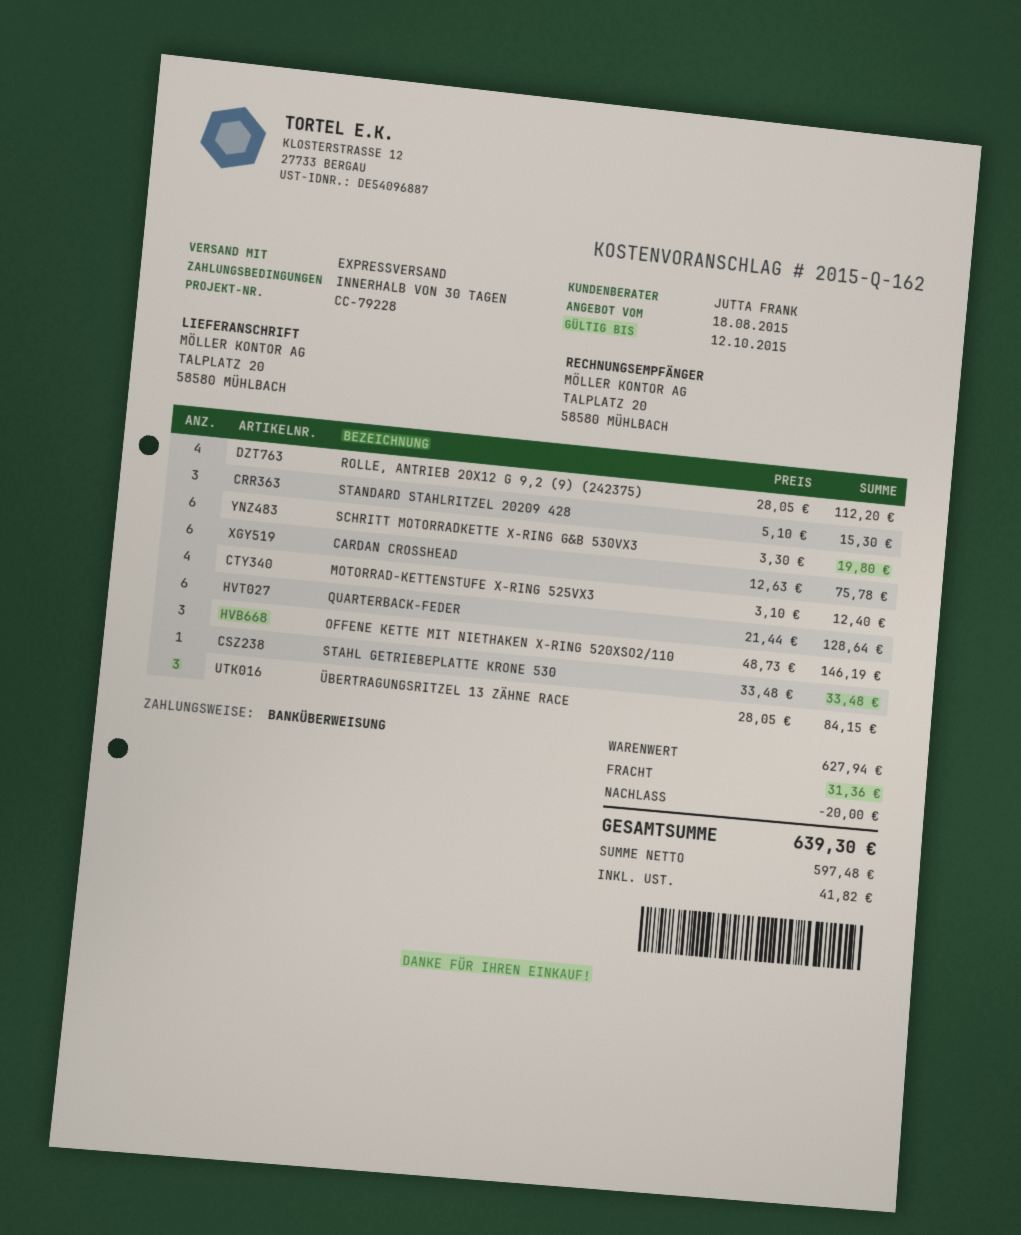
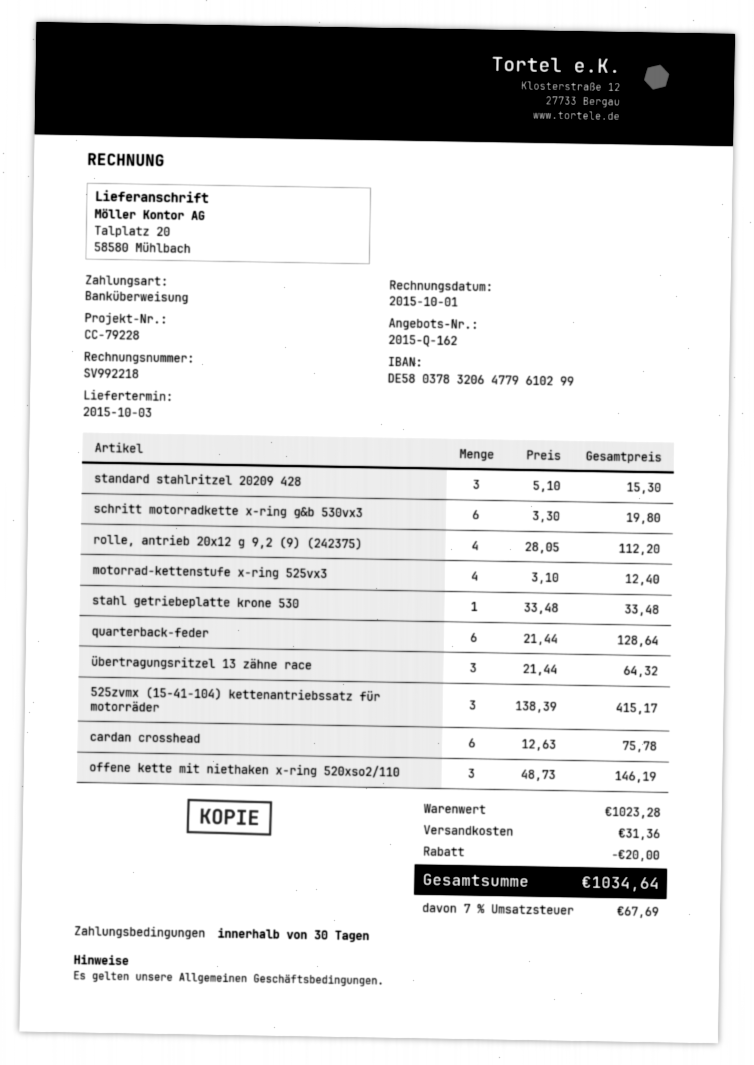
ÜBERTRAGUNGSRITZEL 13 ZÄHNE RACE: 3 x 28.05 = 84.15 -> 3 x 21.44 = 64.32
525zvmx (15-41-104) kettenantriebssatz für motorräder: none -> 3 x 138.39 = 415.17
subtotal: 627.94 -> 1023.28
tax: 41.82 -> 67.69
total: 639.30 -> 1034.64

